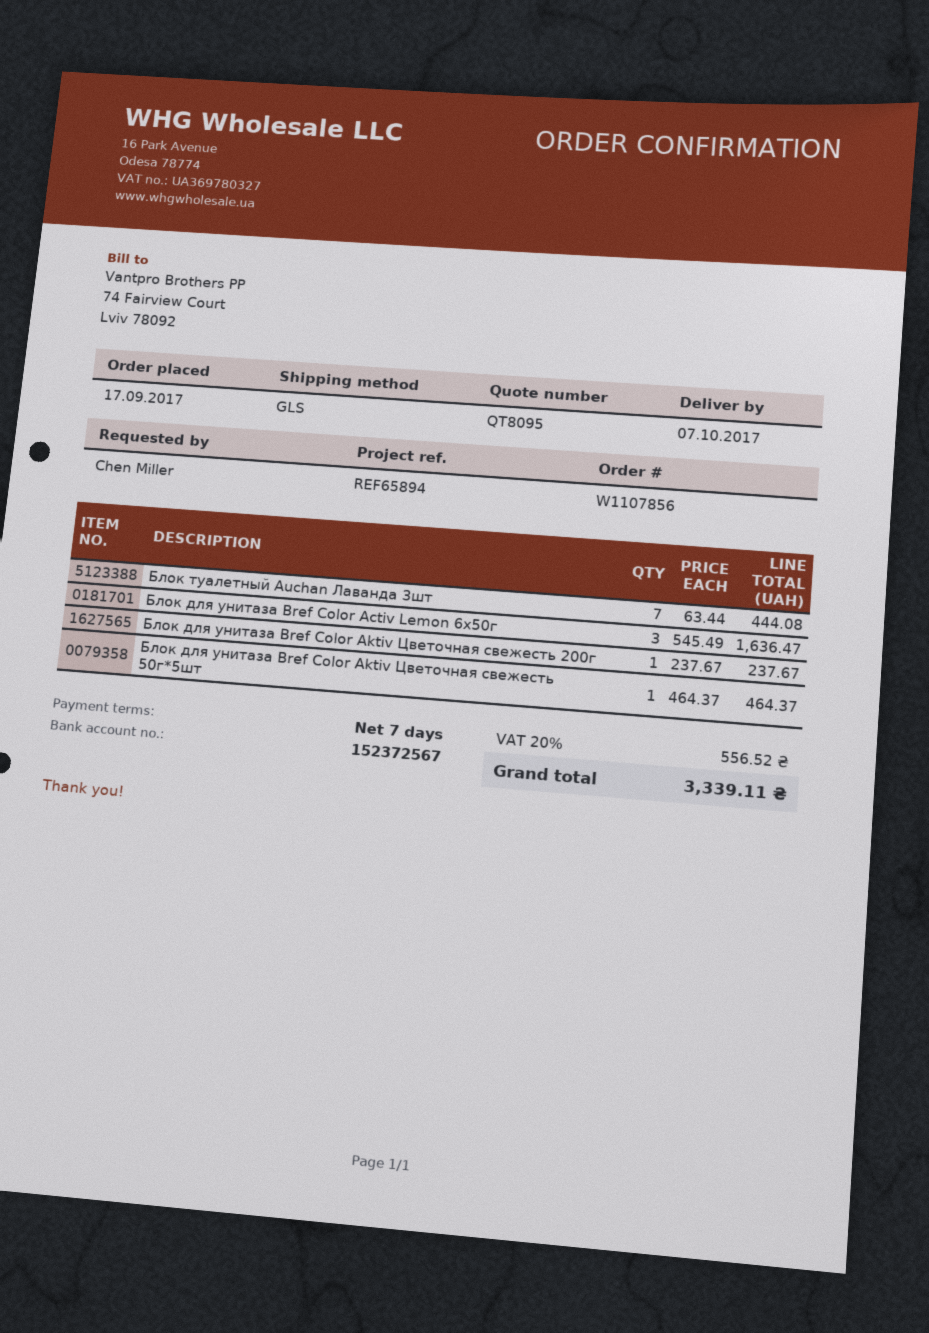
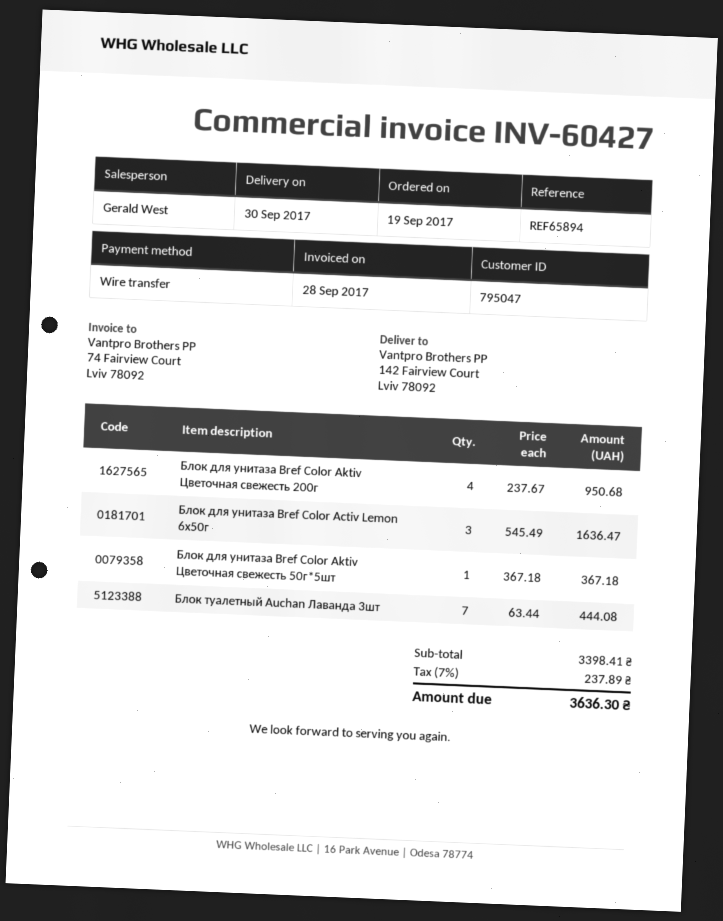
order date: 2017-09-17 -> 2017-09-19
delivery date: 2017-10-07 -> 2017-09-30
Блок для унитаза Bref Color Aktiv Цветочная свежесть 200г: 1 x 237.67 = 237.67 -> 4 x 237.67 = 950.68
Блок для унитаза Bref Color Aktiv Цветочная свежесть 50г*5шт: 1 x 464.37 = 464.37 -> 1 x 367.18 = 367.18
tax: 20% = 556.52 -> 7% = 237.89
total: 3339.11 -> 3636.30

